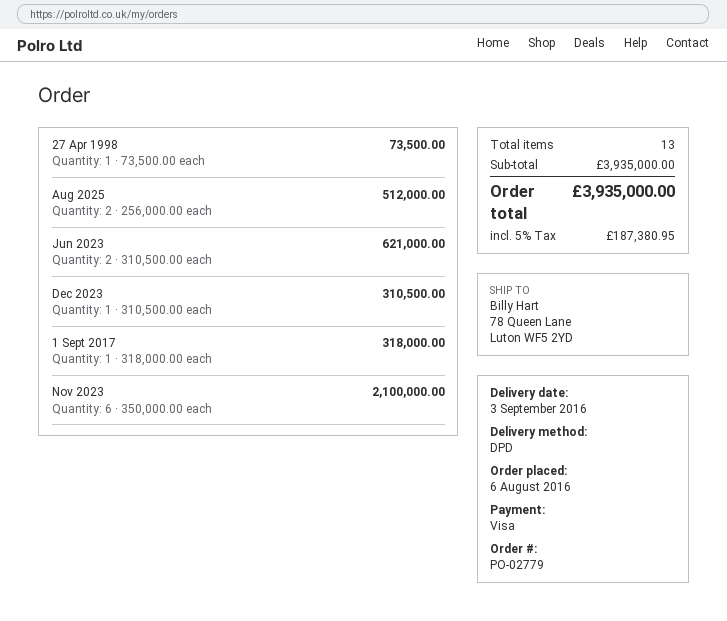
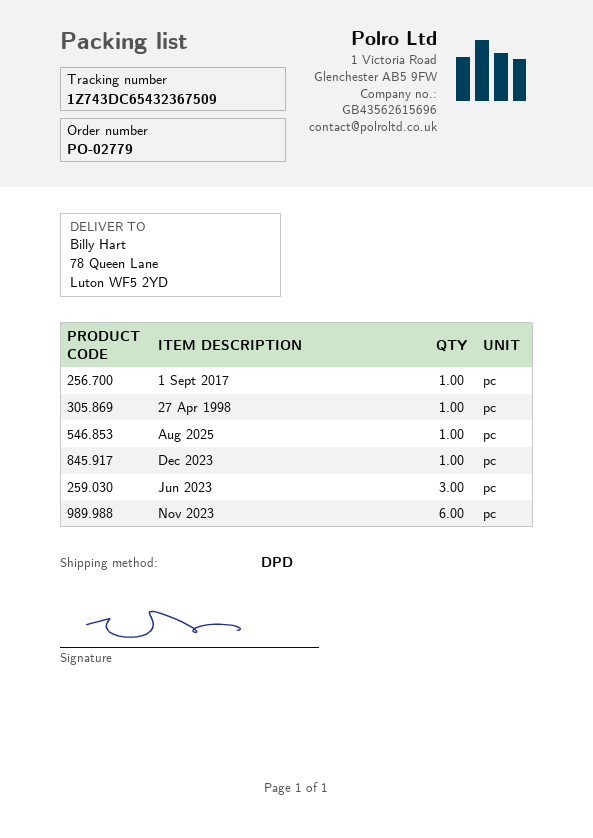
Aug 2025: 2 -> 1
Jun 2023: 2 -> 3

